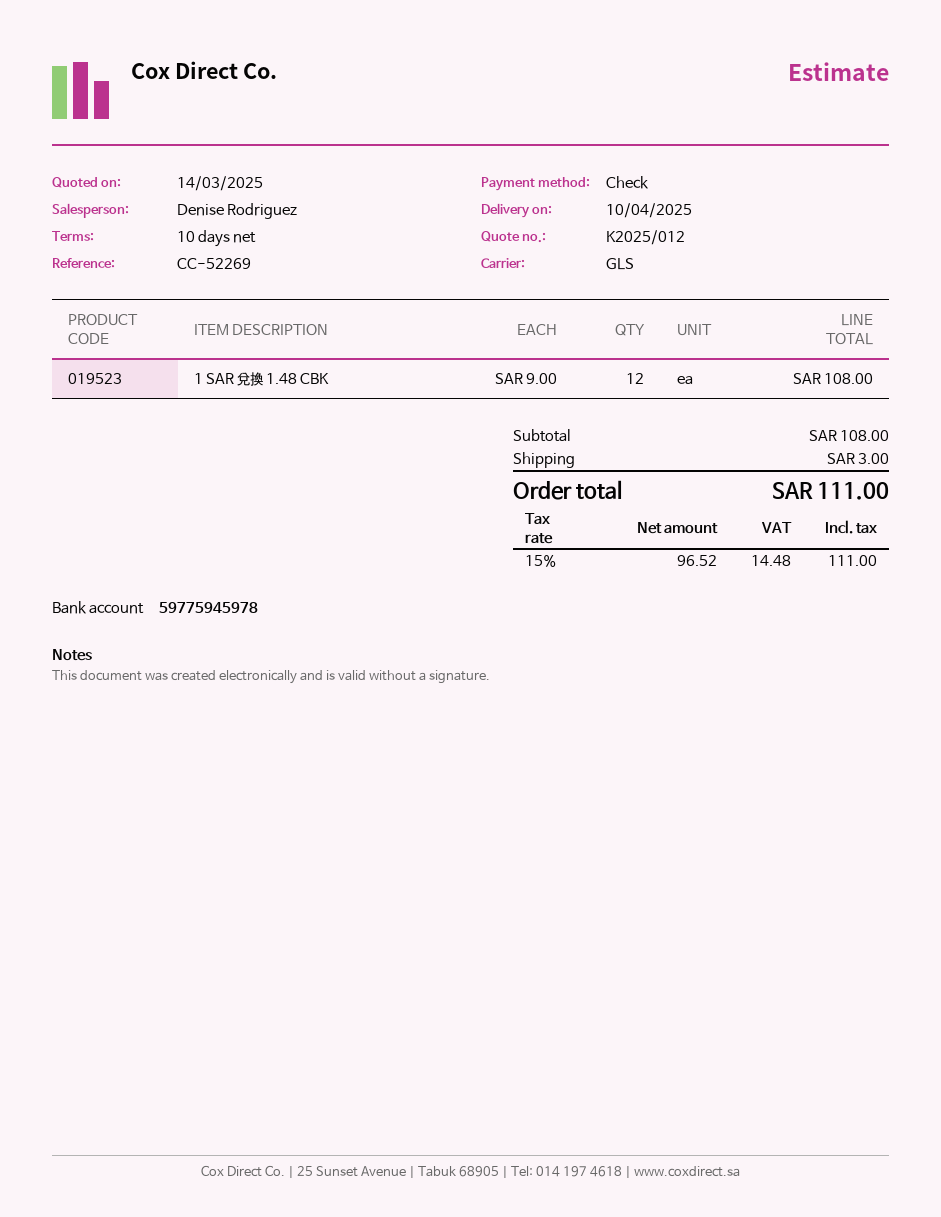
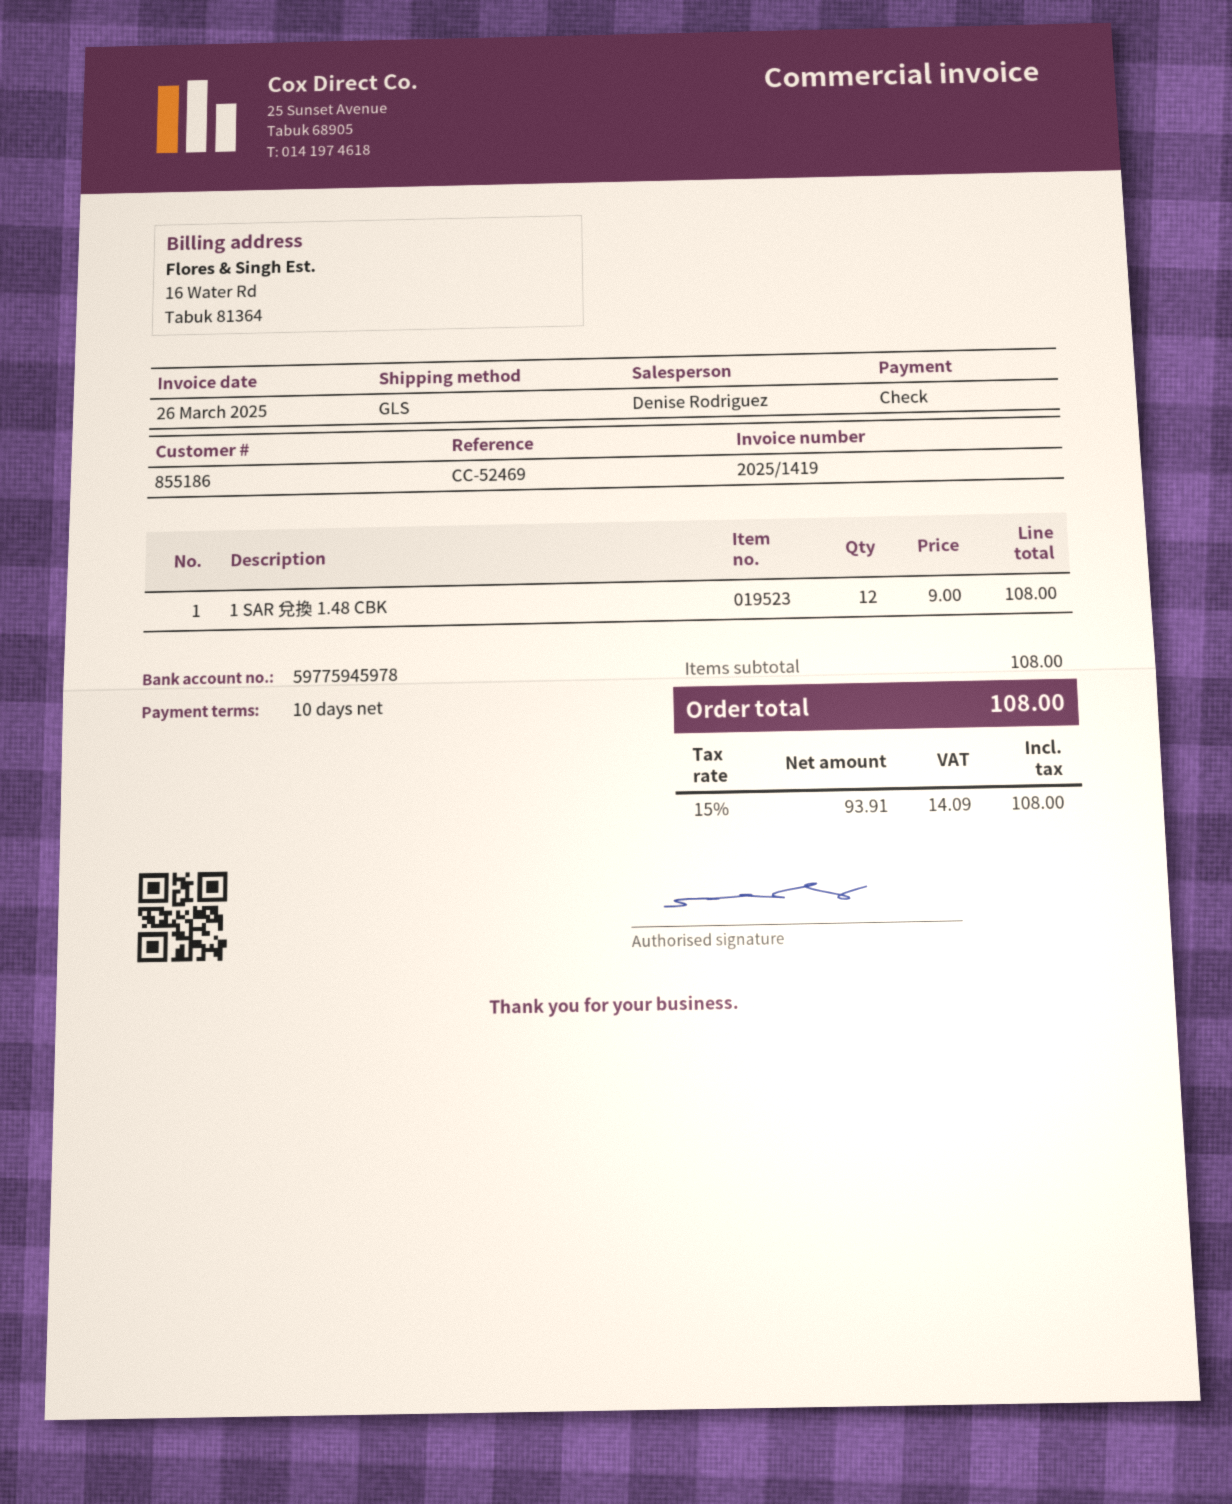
reference: CC-52269 -> CC-52469
shipping: 3.00 -> none
net: 96.52 -> 93.91
tax: 15% = 14.48 -> 15% = 14.09
total: 111.00 -> 108.00

